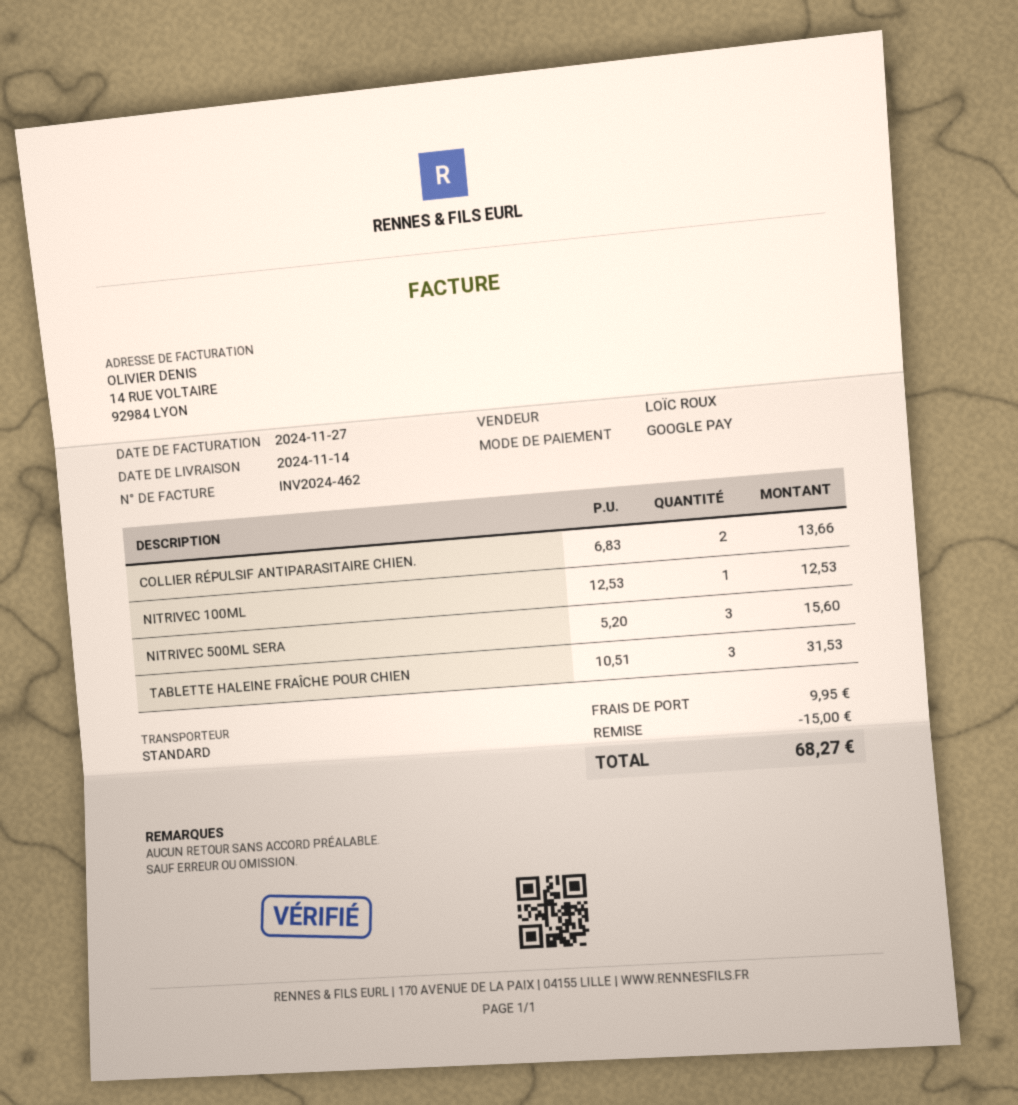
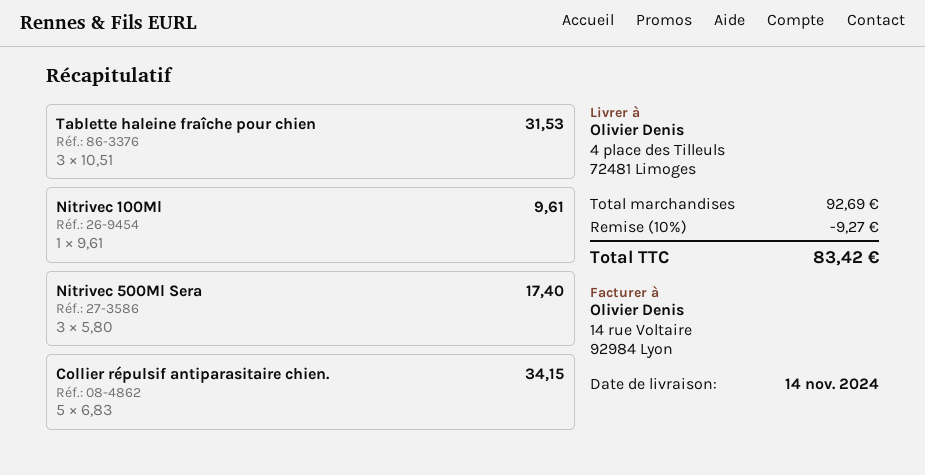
COLLIER RÉPULSIF ANTIPARASITAIRE CHIEN.: 2 x 6.83 = 13.66 -> 5 x 6.83 = 34.15
NITRIVEC 100ML: 1 x 12.53 = 12.53 -> 1 x 9.61 = 9.61
NITRIVEC 500ML SERA: 3 x 5.20 = 15.60 -> 3 x 5.80 = 17.40
discount: 15.00 -> 9.27
shipping: 9.95 -> none
total: 68.27 -> 83.42

